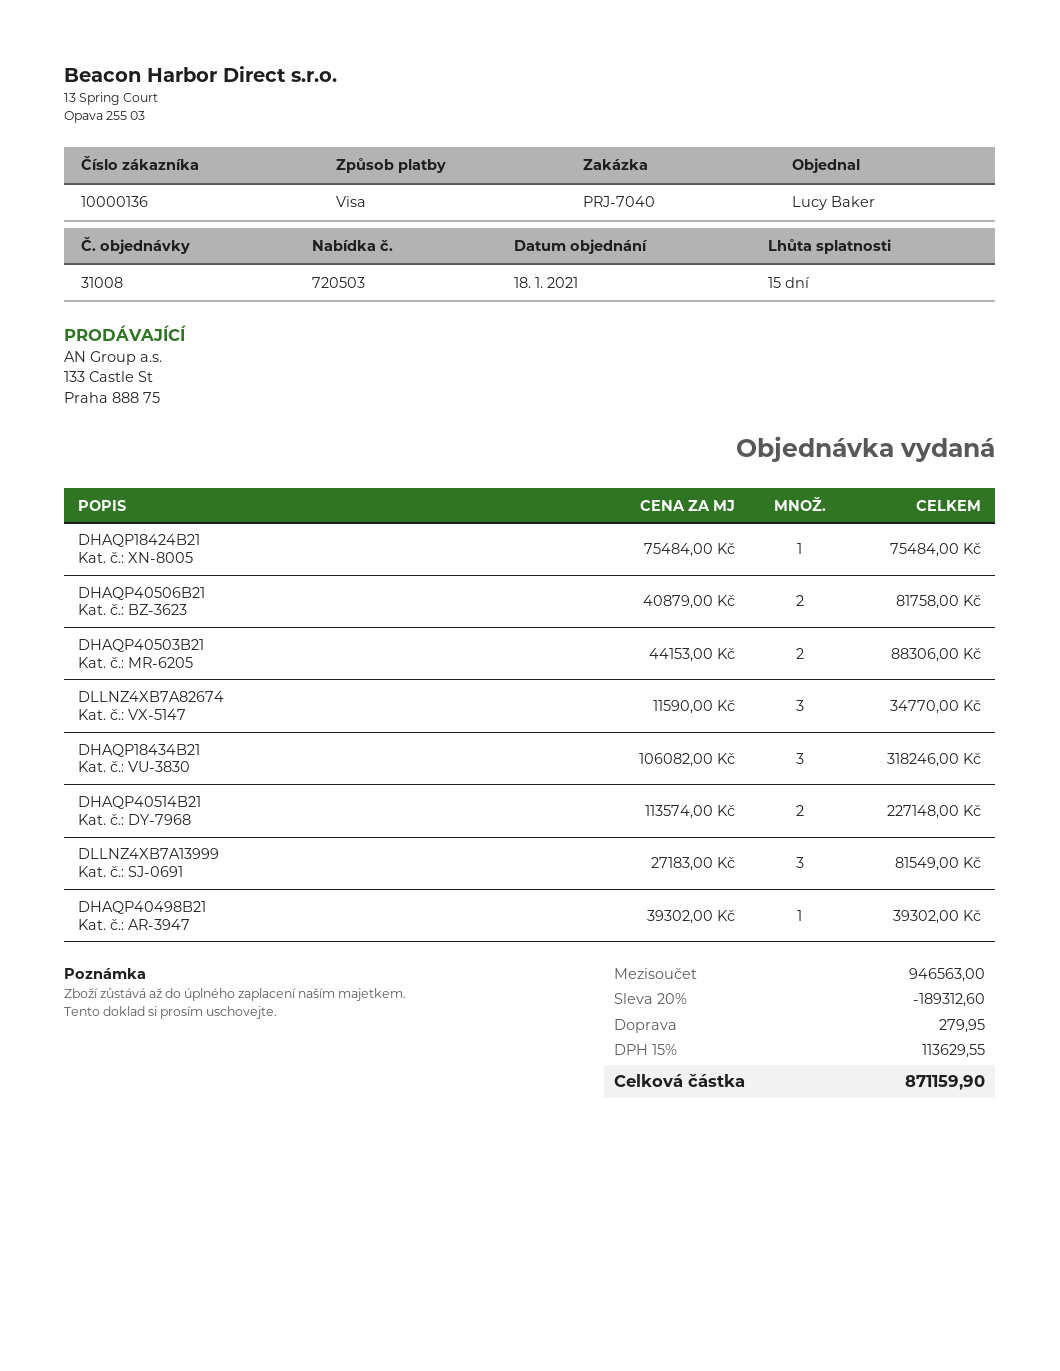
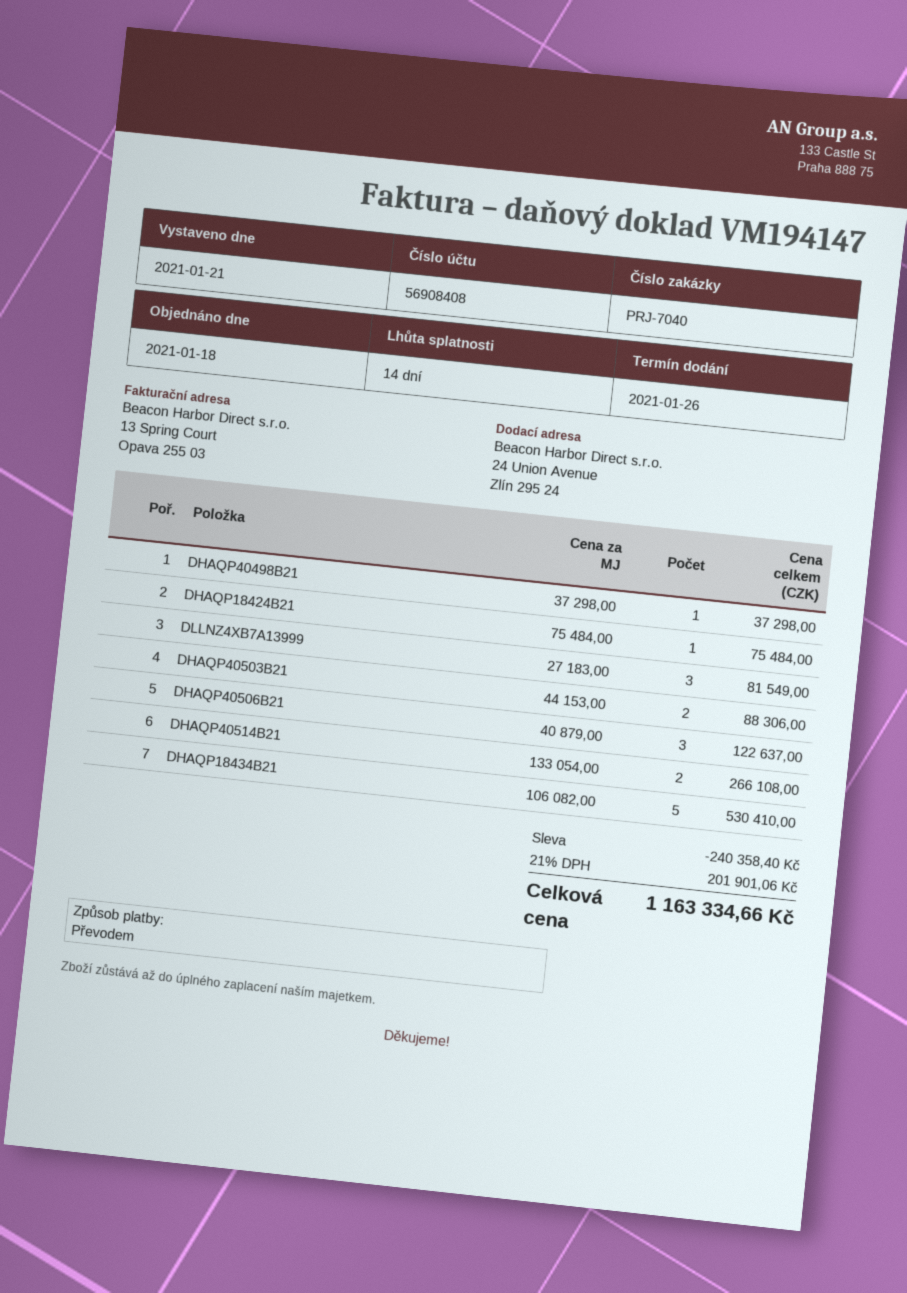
payment terms: 15 days -> 14 days
payment method: Visa -> bank transfer
DHAQP40506B21: 2 x 40879.00 = 81758.00 -> 3 x 40879.00 = 122637.00
DLLNZ4XB7A82674: 3 x 11590.00 = 34770.00 -> none
DHAQP18434B21: 3 x 106082.00 = 318246.00 -> 5 x 106082.00 = 530410.00
DHAQP40514B21: 2 x 113574.00 = 227148.00 -> 2 x 133054.00 = 266108.00
DHAQP40498B21: 1 x 39302.00 = 39302.00 -> 1 x 37298.00 = 37298.00
discount: 189312.60 -> 240358.40
shipping: 279.95 -> none
tax: 15% = 113629.55 -> 21% = 201901.06
total: 871159.90 -> 1163334.66

